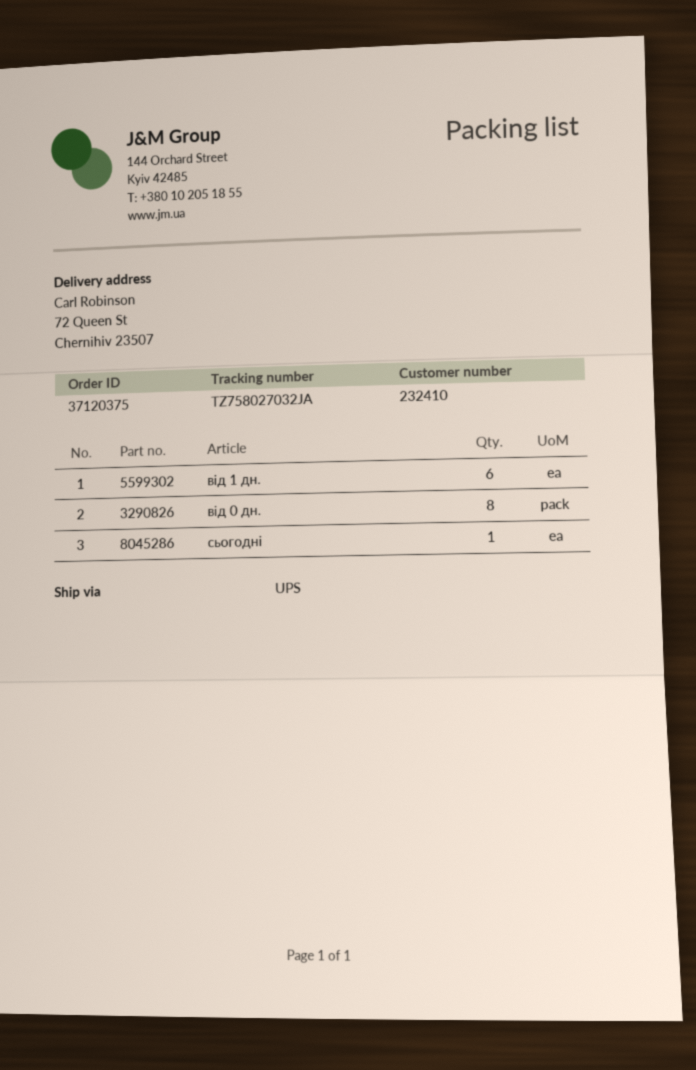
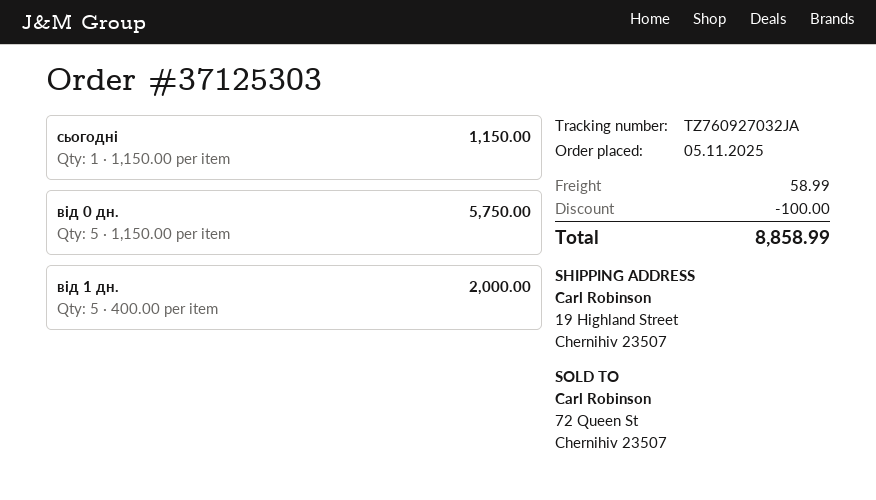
order number: 37120375 -> 37125303
tracking number: TZ758027032JA -> TZ760927032JA
ship to: 72 Queen St, Chernihiv 23507 -> 19 Highland Street, Chernihiv 23507
від 1 дн.: 6 -> 5
від 0 дн.: 8 -> 5

